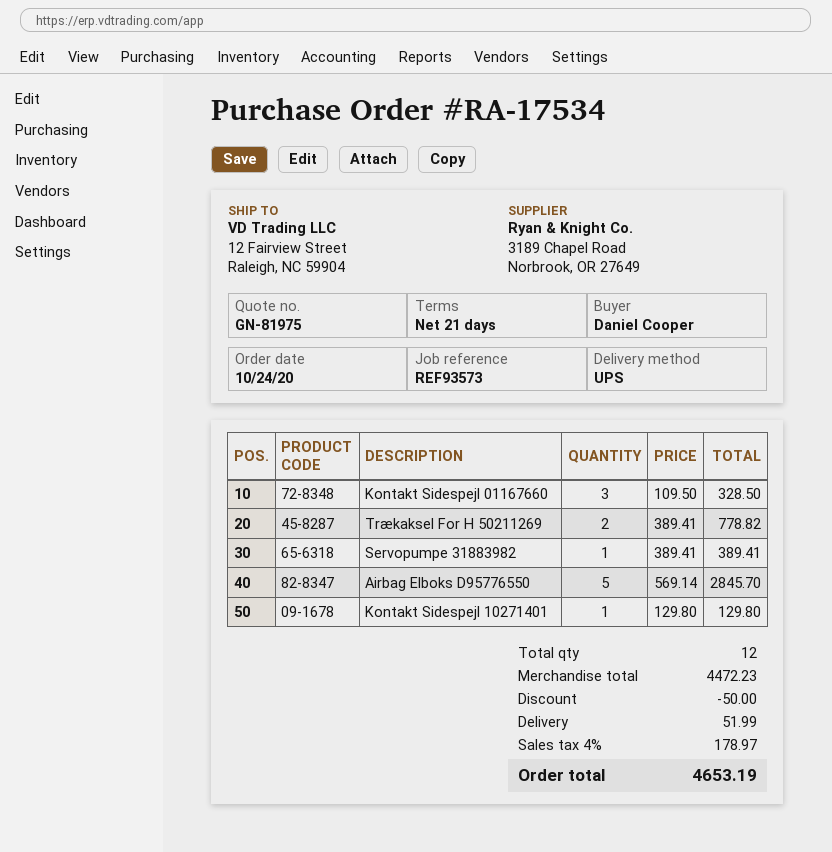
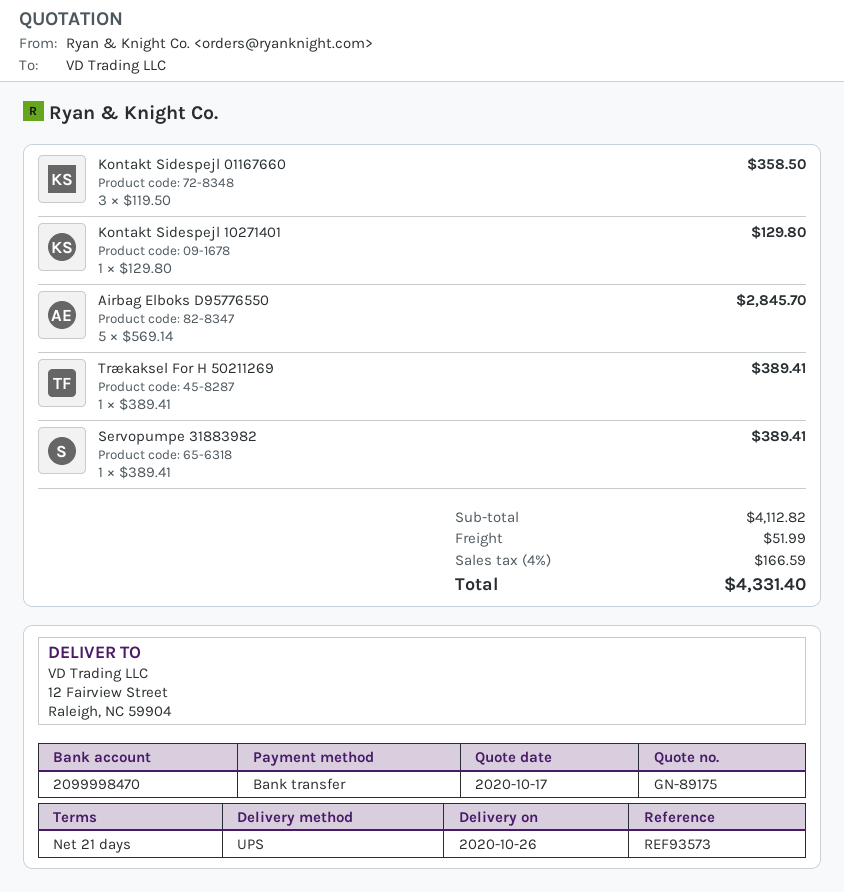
quote number: GN-81975 -> GN-89175
Kontakt Sidespejl 01167660: 3 x 109.50 = 328.50 -> 3 x 119.50 = 358.50
Trækaksel For H 50211269: 2 x 389.41 = 778.82 -> 1 x 389.41 = 389.41
subtotal: 4472.23 -> 4112.82
discount: 50.00 -> none
tax: 4% = 178.97 -> 4% = 166.59
total: 4653.19 -> 4331.40

